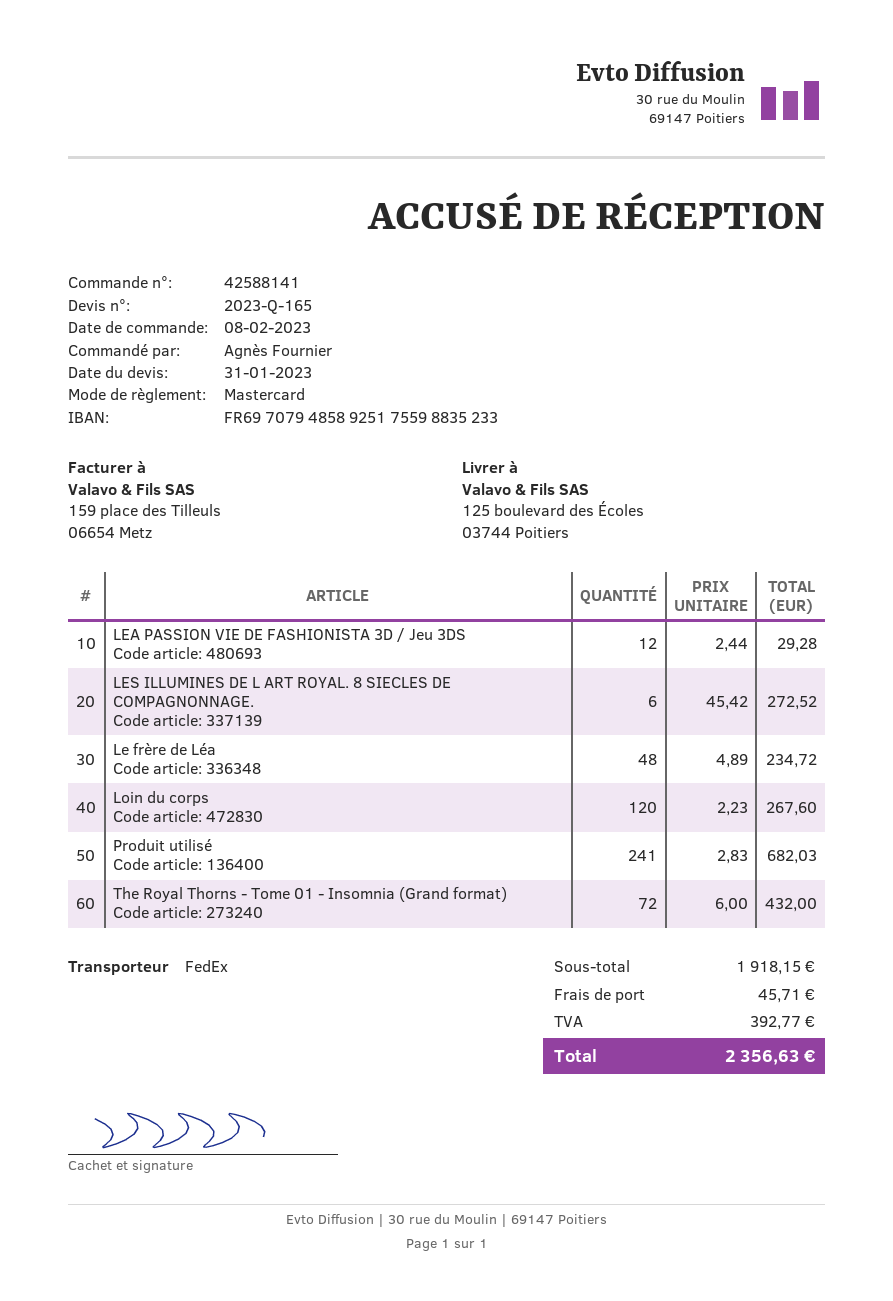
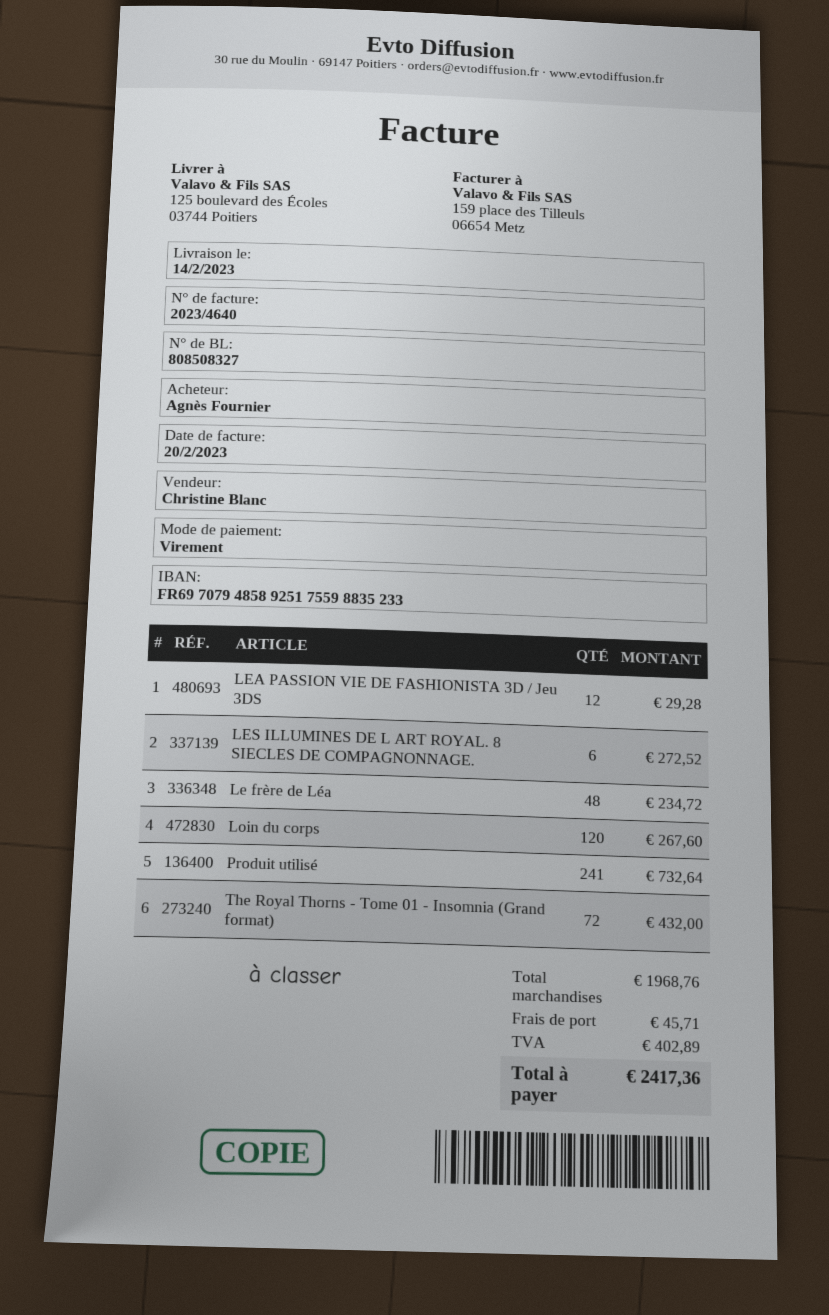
payment method: Mastercard -> bank transfer
Produit utilisé: 241 for 682.03 -> 241 for 732.64
subtotal: 1918.15 -> 1968.76
tax: 392.77 -> 402.89
total: 2356.63 -> 2417.36

